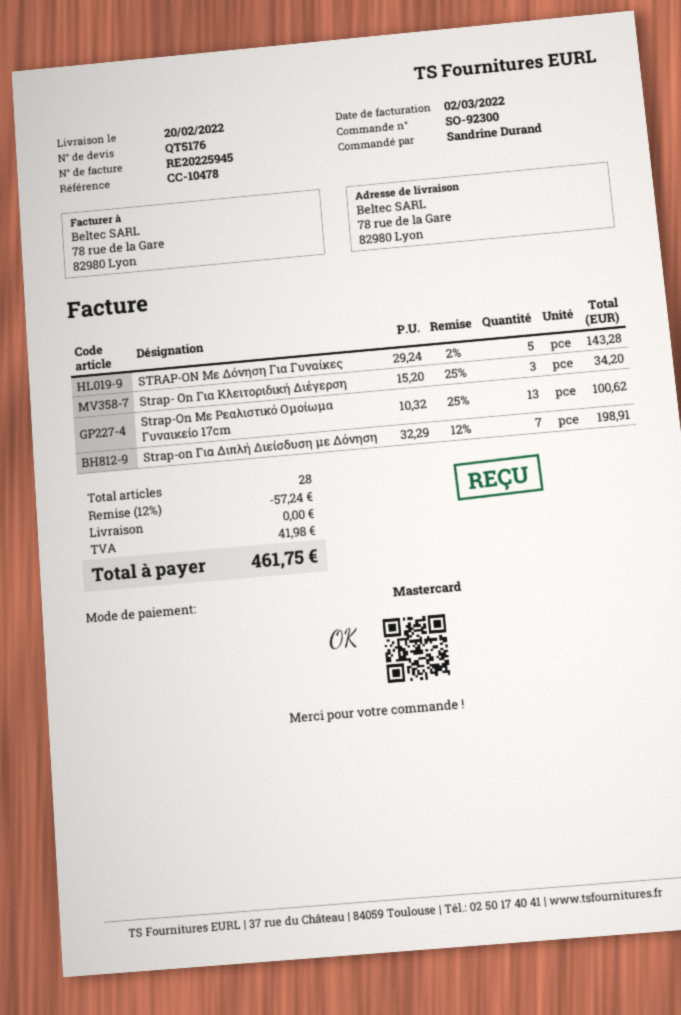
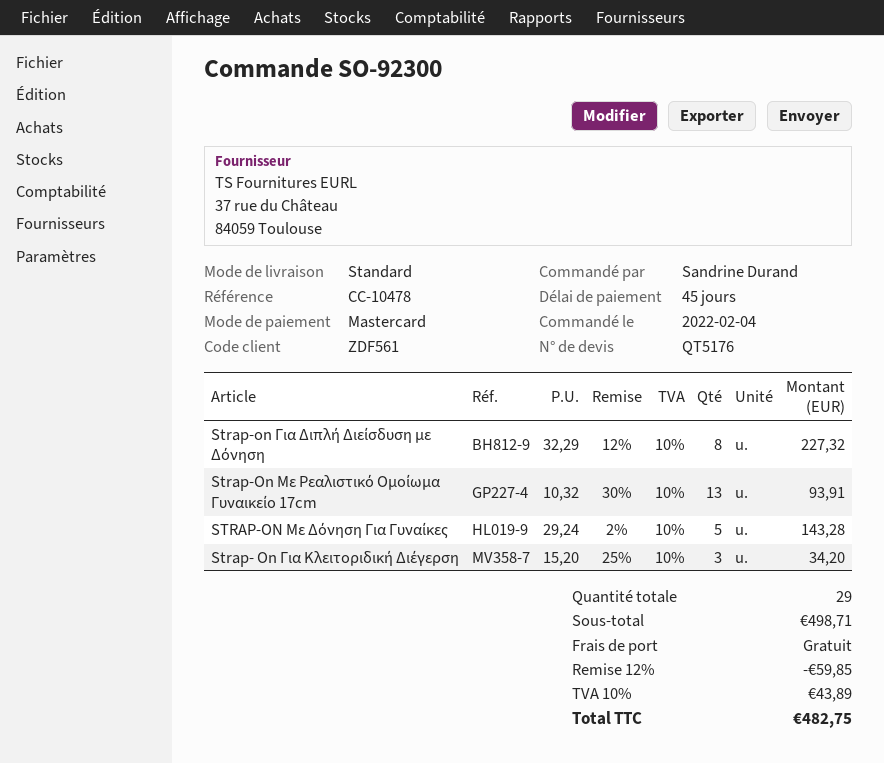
Strap-On Με Ρεαλιστικό Ομοίωμα Γυναικείο 17cm: 13 x 10.32 - 25% = 100.62 -> 13 x 10.32 - 30% = 93.91
Strap-on Για Διπλή Διείσδυση με Δόνηση: 7 x 32.29 - 12% = 198.91 -> 8 x 32.29 - 12% = 227.32
total quantity: 28 -> 29
discount: 12% = 57.24 -> 12% = 59.85
tax: 41.98 -> 43.89
total: 461.75 -> 482.75

